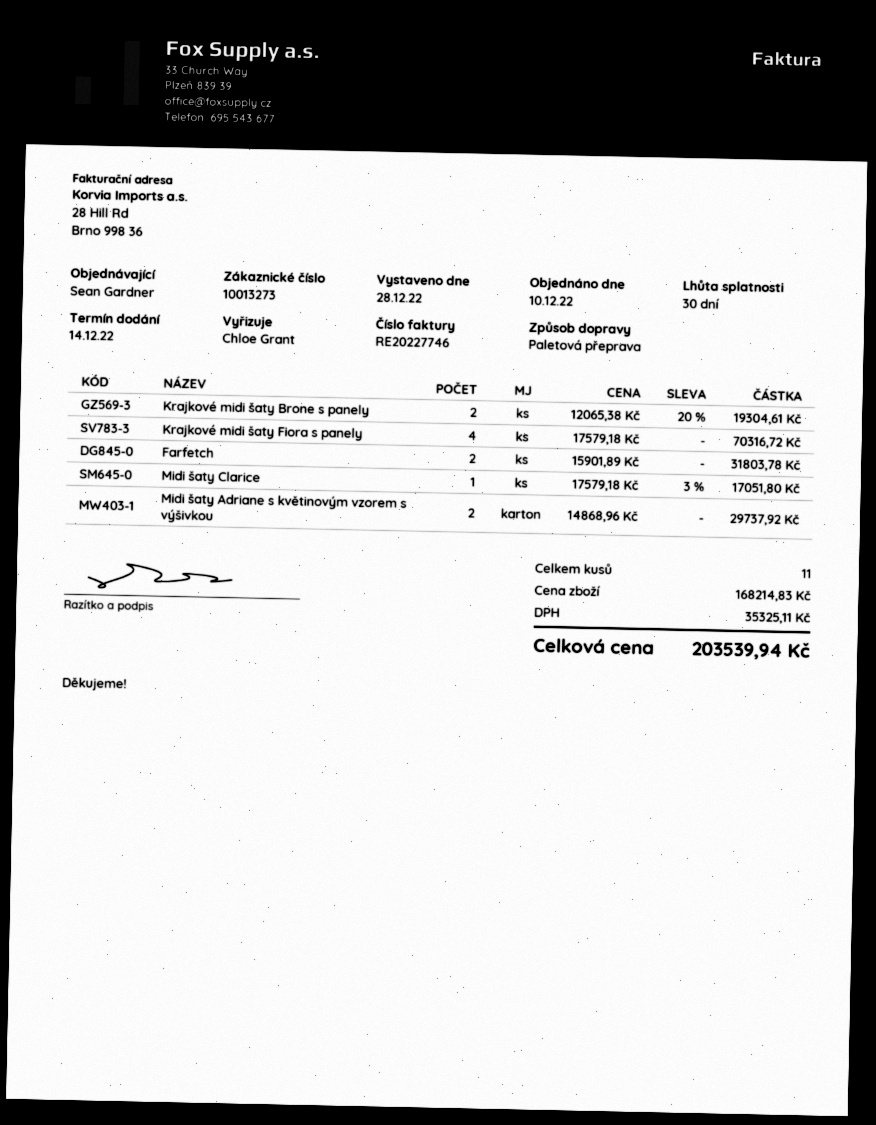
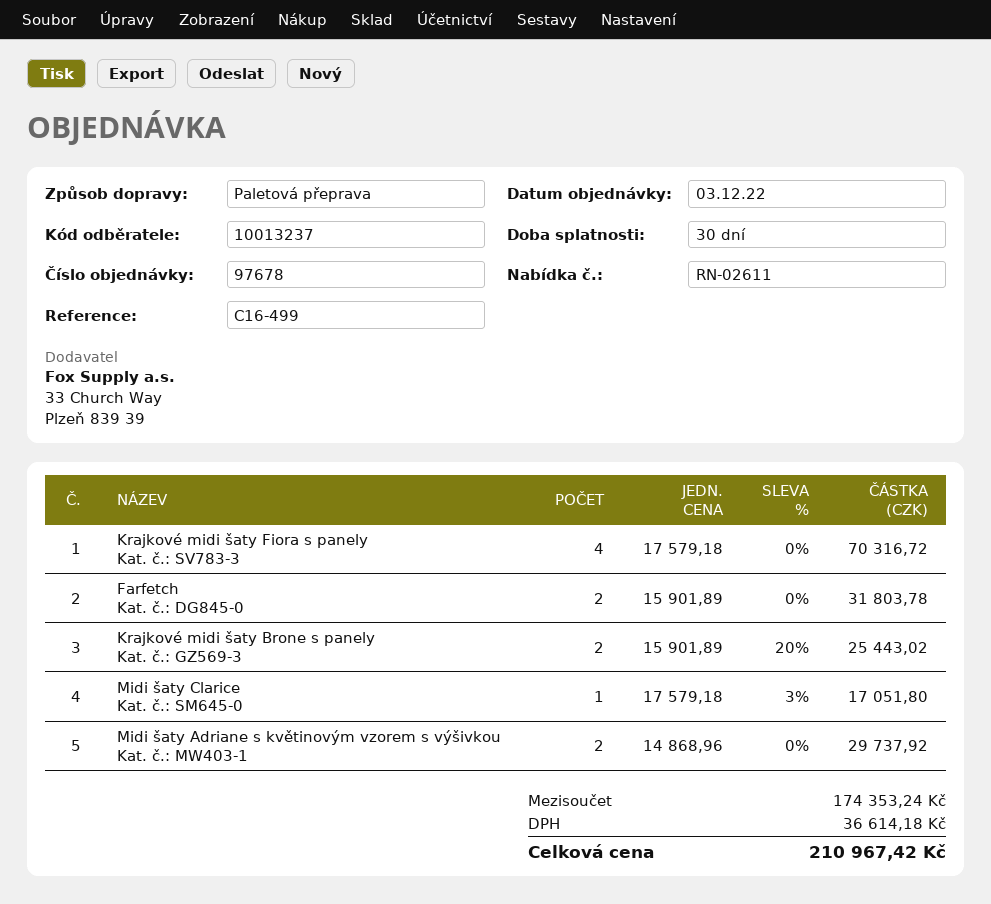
order date: 2022-12-10 -> 2022-12-03
customer number: 10013273 -> 10013237
Krajkové midi šaty Brone s panely: 2 x 12065.38 - 20% = 19304.61 -> 2 x 15901.89 - 20% = 25443.02
subtotal: 168214.83 -> 174353.24
tax: 35325.11 -> 36614.18
total: 203539.94 -> 210967.42

